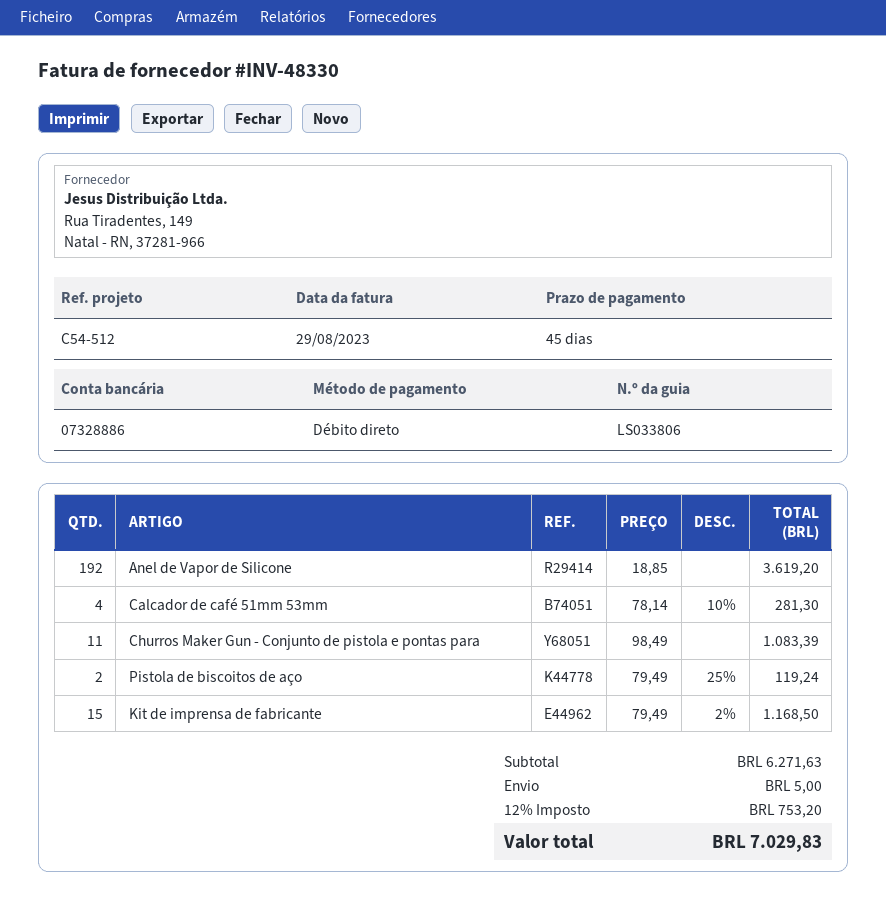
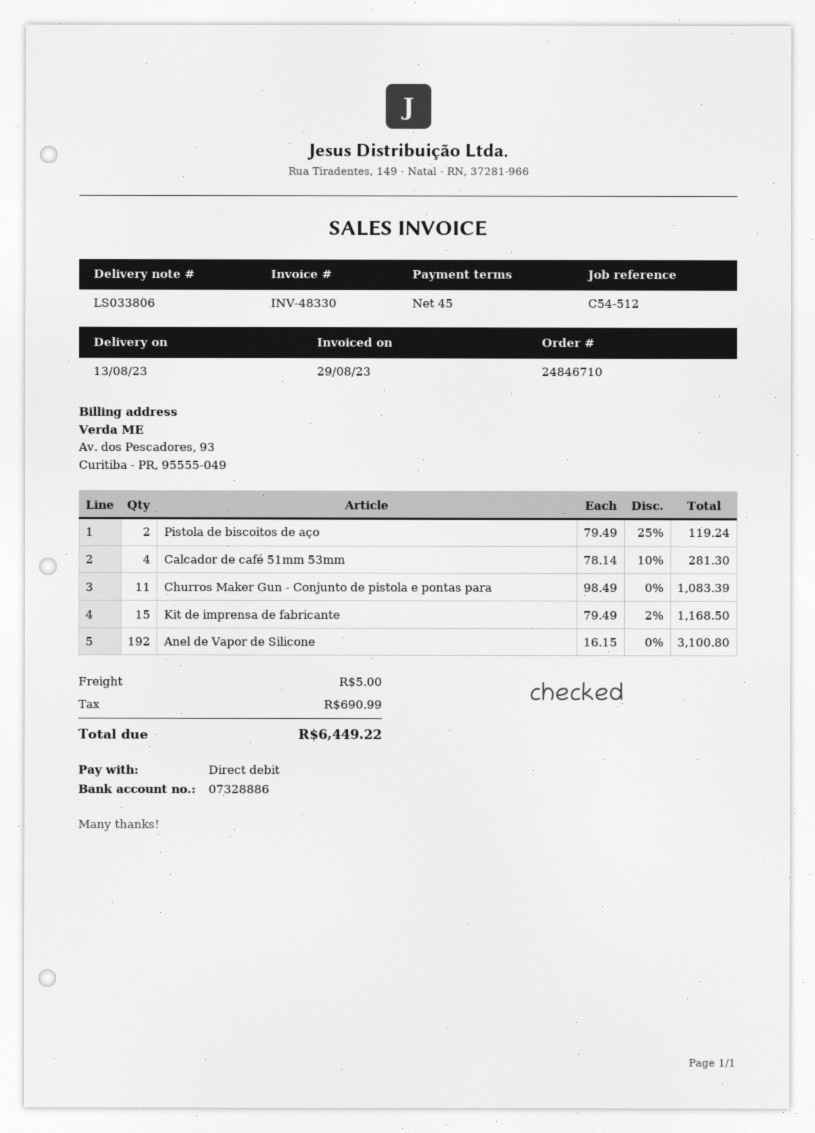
Anel de Vapor de Silicone: 192 x 18.85 = 3619.20 -> 192 x 16.15 = 3100.80
tax: 753.20 -> 690.99
total: 7029.83 -> 6449.22

